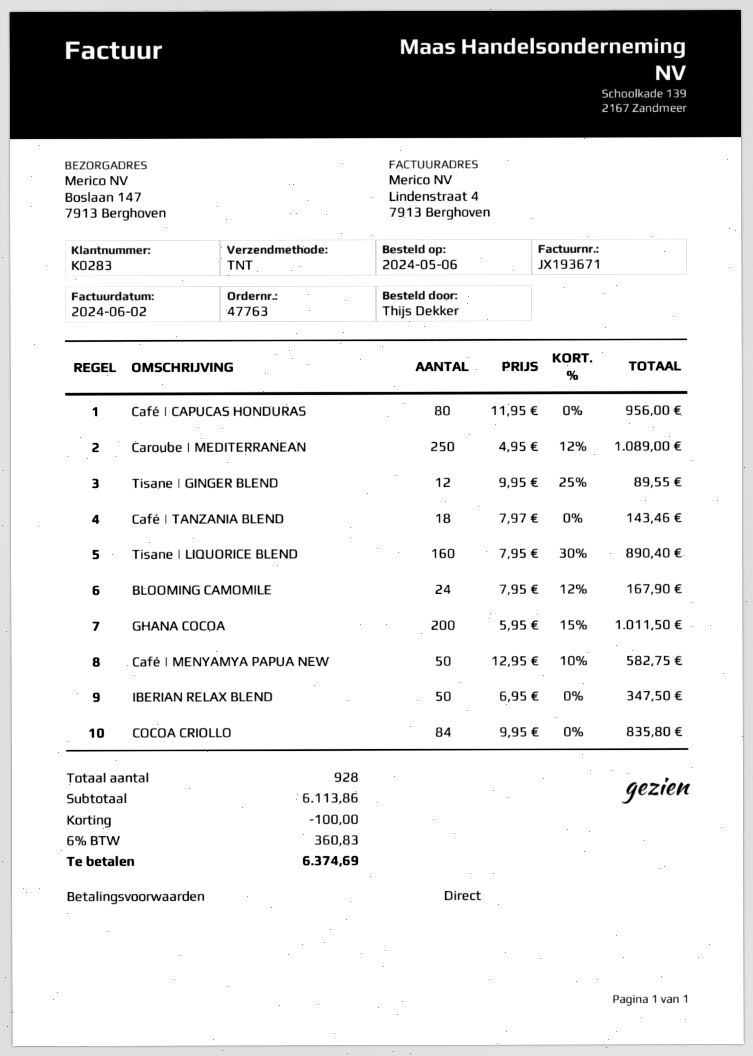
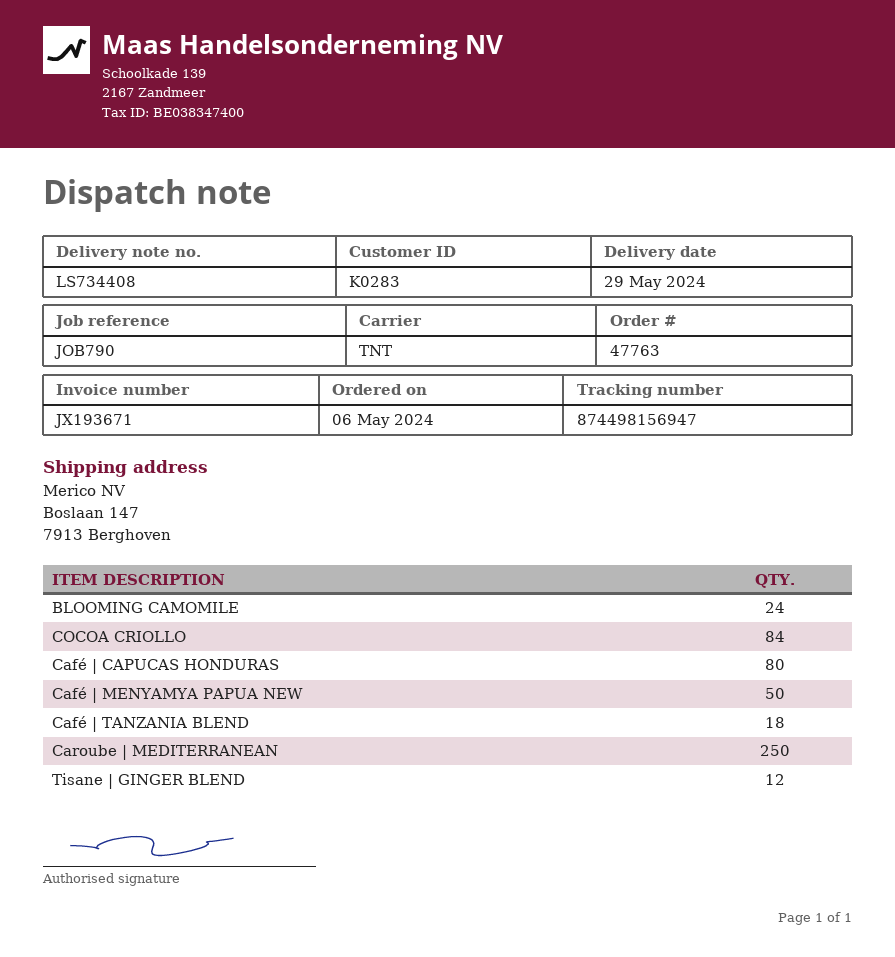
Tisane | LIQUORICE BLEND: 160 -> none
GHANA COCOA: 200 -> none
IBERIAN RELAX BLEND: 50 -> none

